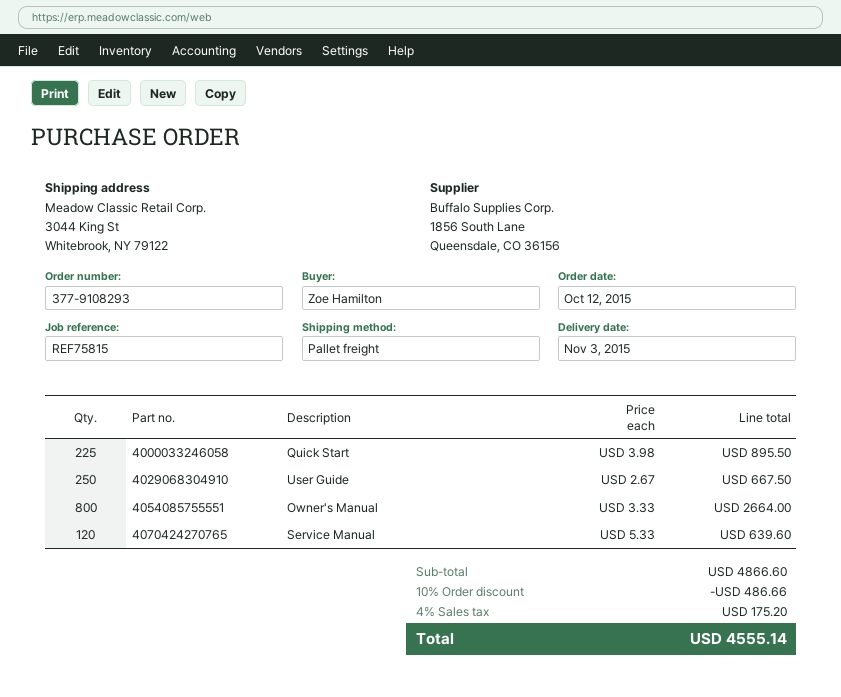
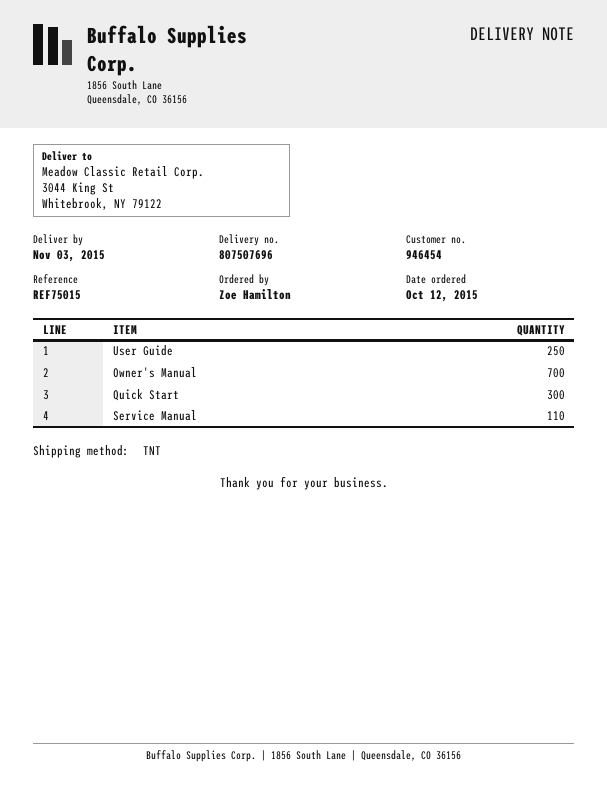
reference: REF75815 -> REF75015
shipping method: pallet freight -> TNT
Quick Start: 225 -> 300
Owner's Manual: 800 -> 700
Service Manual: 120 -> 110

